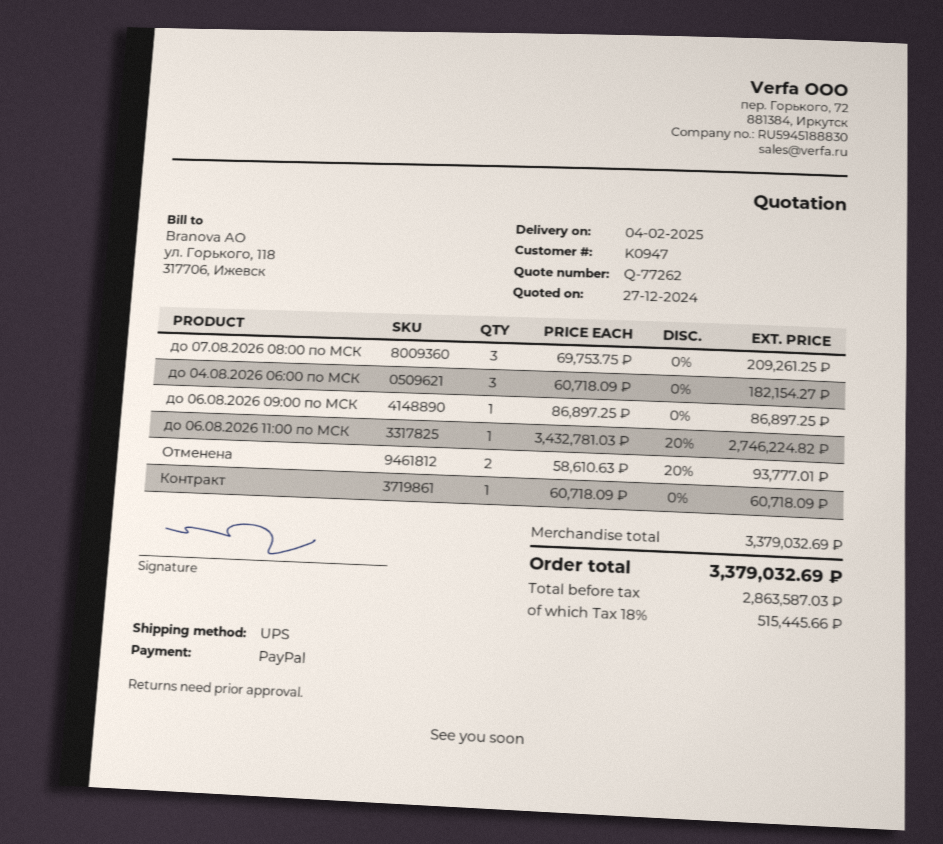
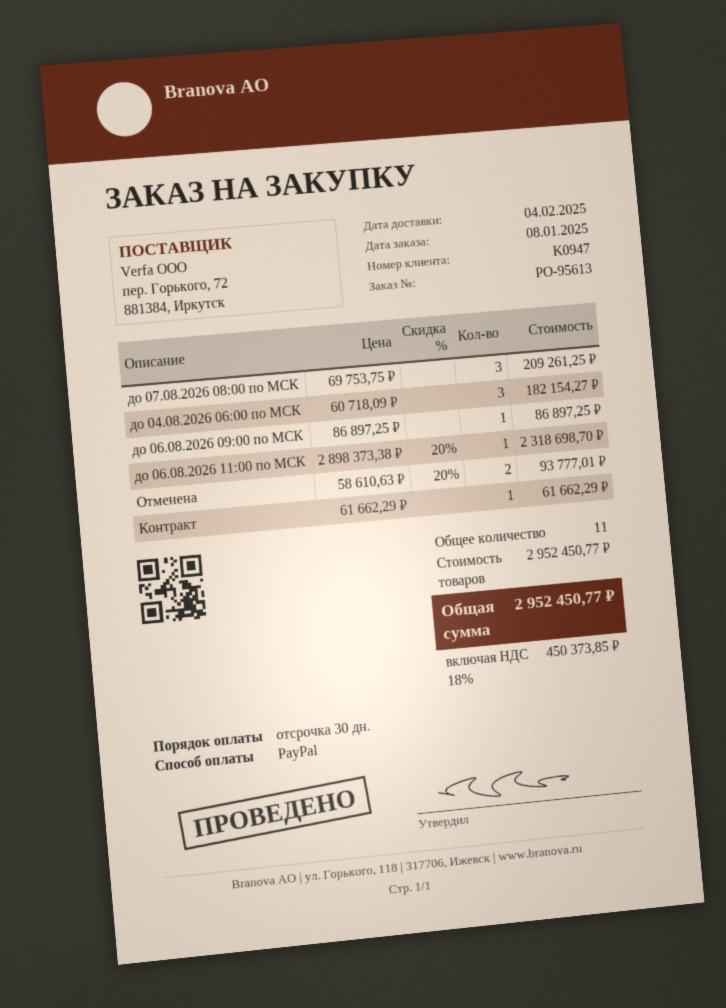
до 06.08.2026 11:00 по МСК: 1 x 3432781.03 - 20% = 2746224.82 -> 1 x 2898373.38 - 20% = 2318698.70
Контракт: 1 x 60718.09 = 60718.09 -> 1 x 61662.29 = 61662.29
subtotal: 3379032.69 -> 2952450.77
tax: 18% = 515445.66 -> 18% = 450373.85
total: 3379032.69 -> 2952450.77

